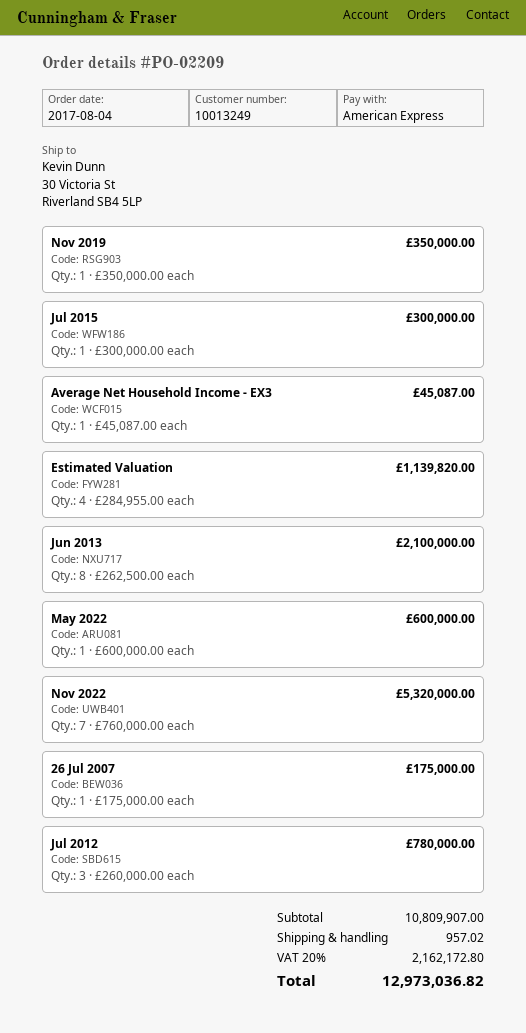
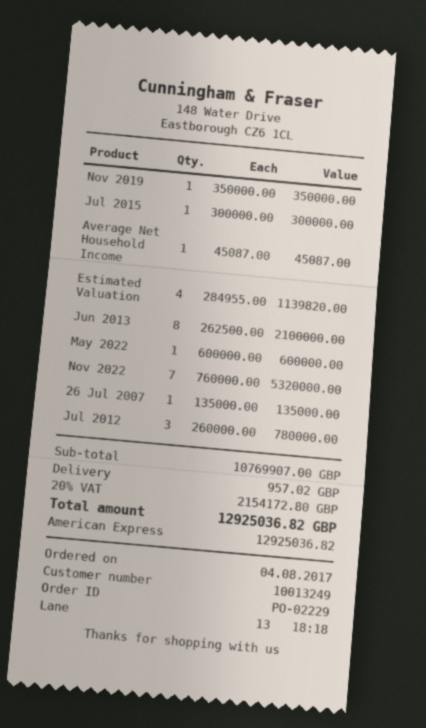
order number: PO-02209 -> PO-02229
26 Jul 2007: 1 x 175000.00 = 175000.00 -> 1 x 135000.00 = 135000.00
subtotal: 10809907.00 -> 10769907.00
tax: 20% = 2162172.80 -> 20% = 2154172.80
total: 12973036.82 -> 12925036.82

